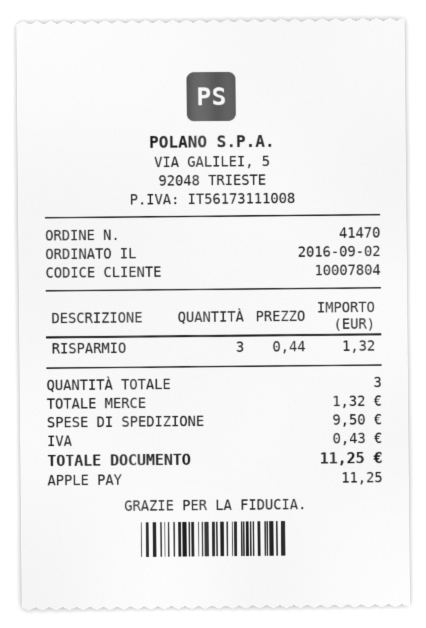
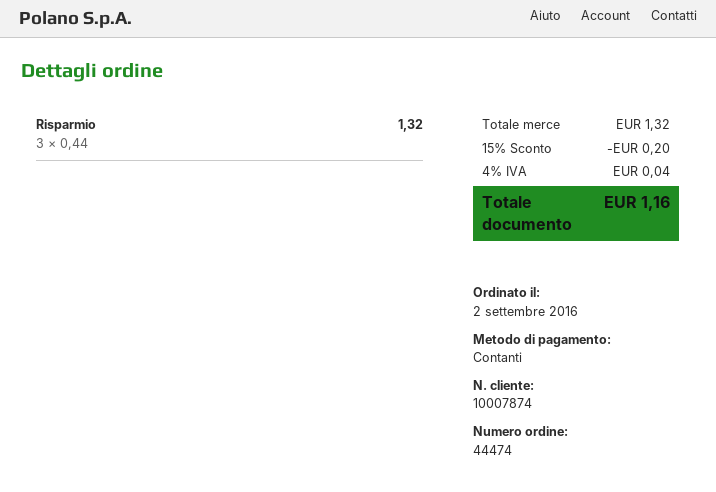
order number: 41470 -> 44474
customer number: 10007804 -> 10007874
payment method: Apple Pay -> cash
discount: none -> 15% = 0.20
shipping: 9.50 -> none
tax: 0.43 -> 0.04
total: 11.25 -> 1.16

